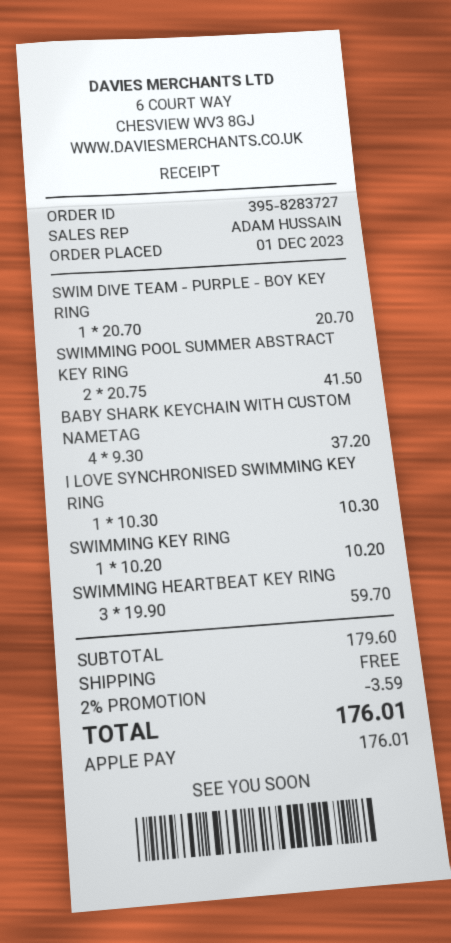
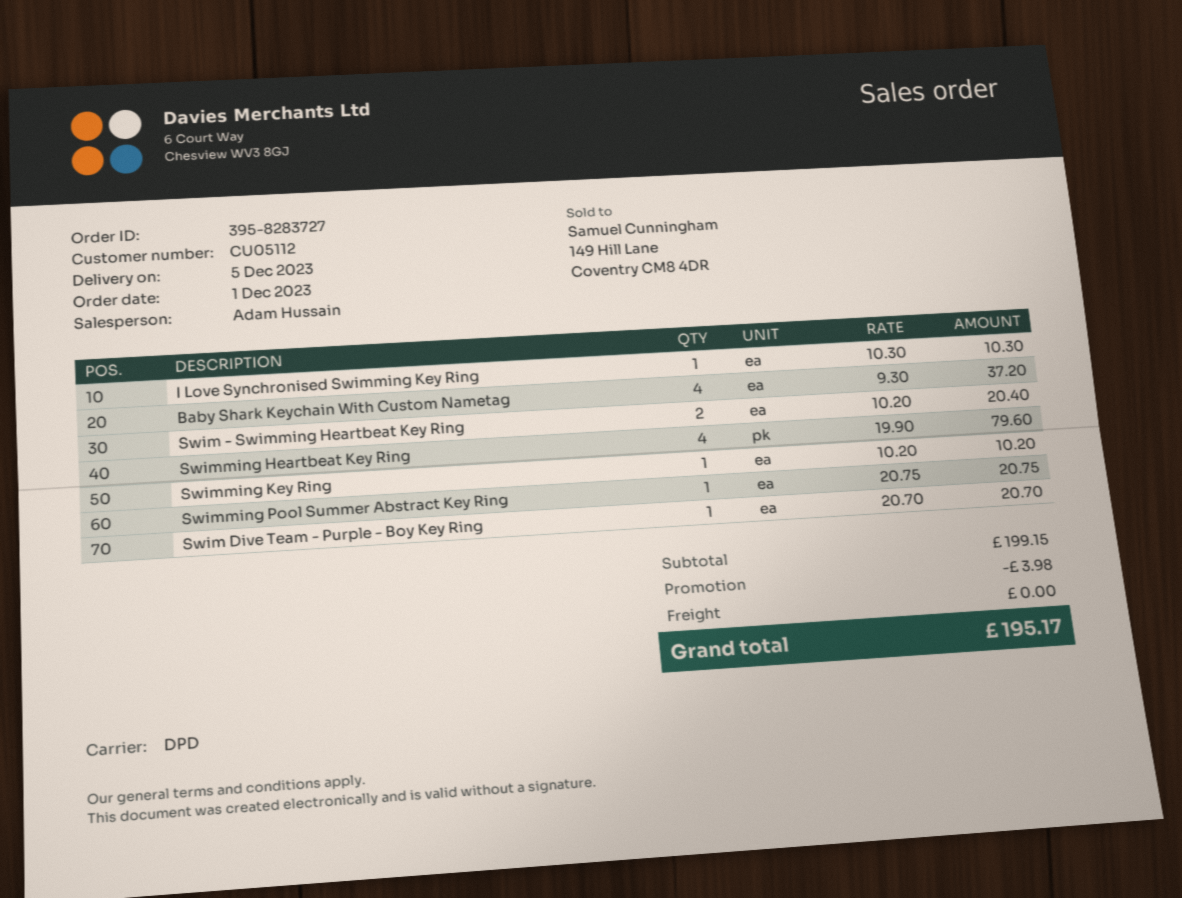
SWIMMING POOL SUMMER ABSTRACT KEY RING: 2 x 20.75 = 41.50 -> 1 x 20.75 = 20.75
SWIMMING HEARTBEAT KEY RING: 3 x 19.90 = 59.70 -> 4 x 19.90 = 79.60
Swim - Swimming Heartbeat Key Ring: none -> 2 x 10.20 = 20.40
subtotal: 179.60 -> 199.15
discount: 3.59 -> 3.98
total: 176.01 -> 195.17

